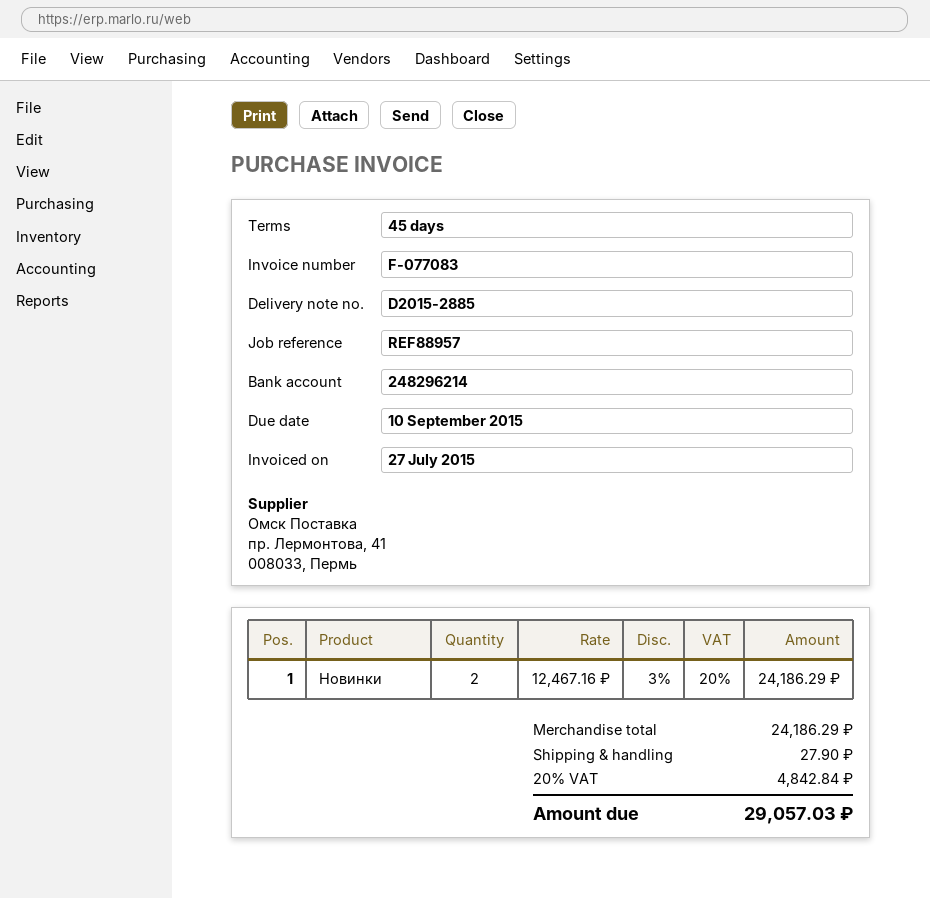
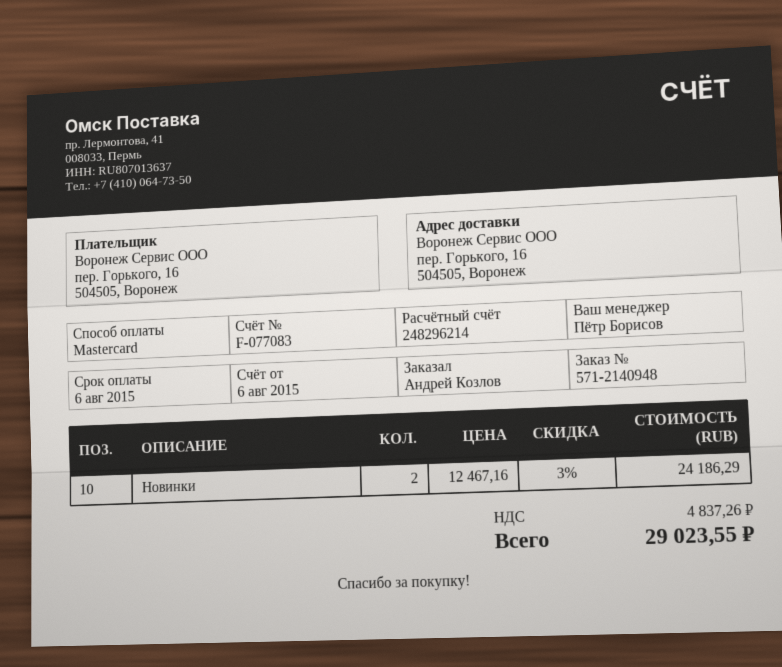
invoice date: 2015-07-27 -> 2015-08-06
due date: 2015-09-10 -> 2015-08-06
shipping: 27.90 -> none
tax: 4842.84 -> 4837.26
total: 29057.03 -> 29023.55

